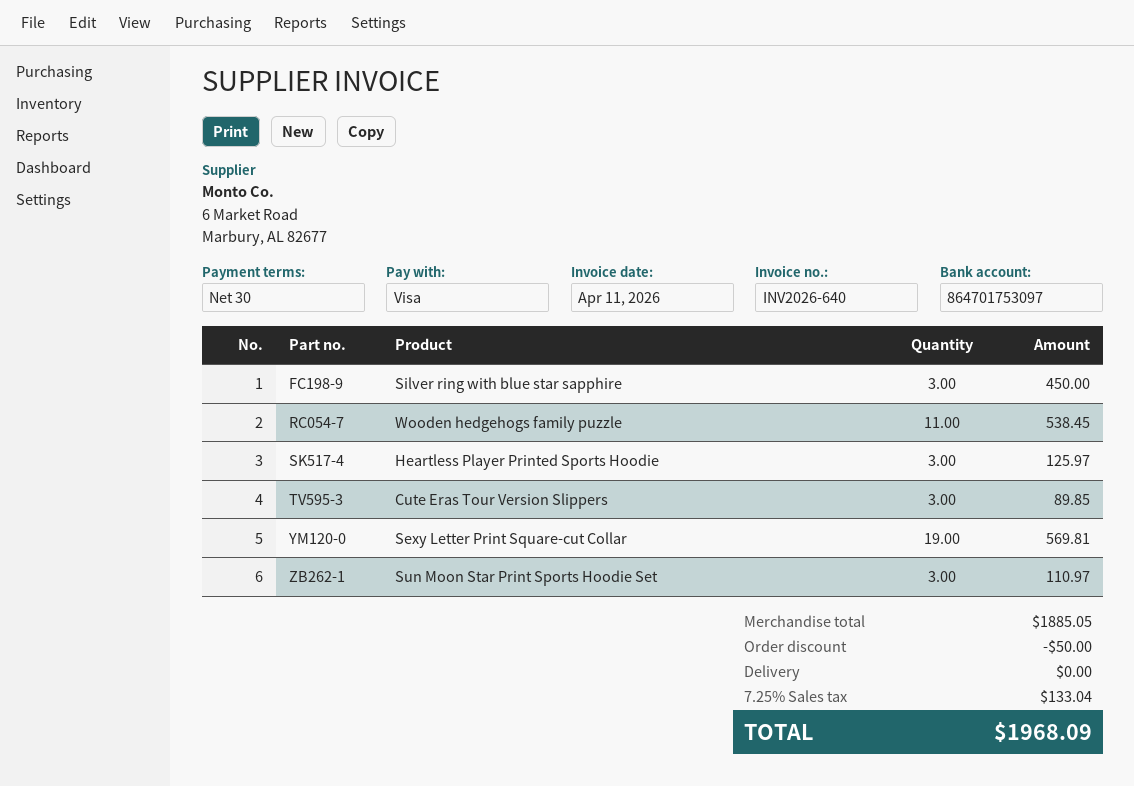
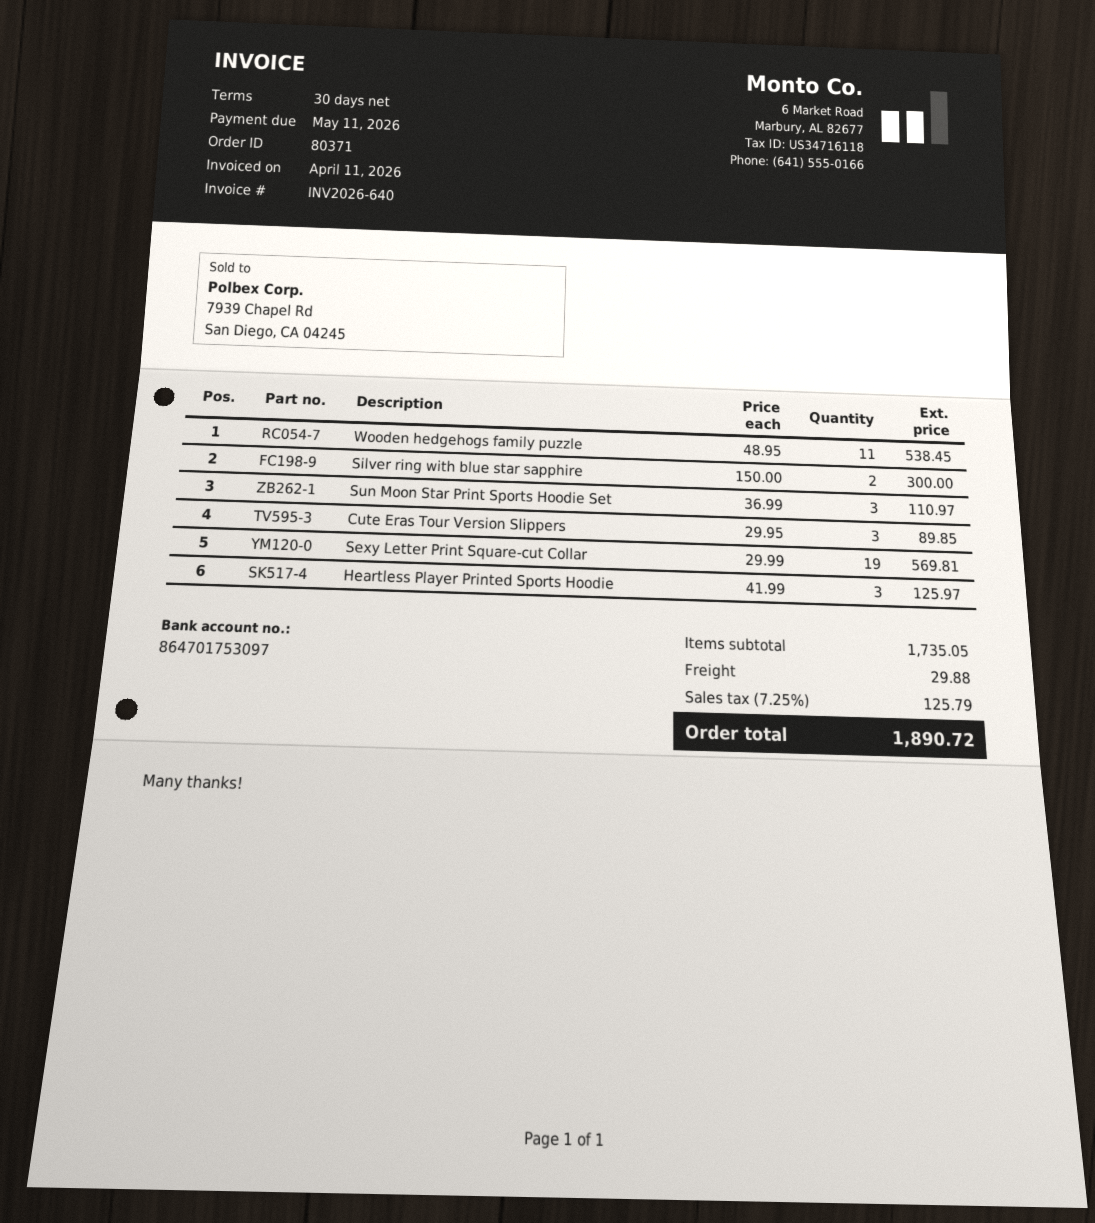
Silver ring with blue star sapphire: 3 for 450.00 -> 2 for 300.00
subtotal: 1885.05 -> 1735.05
discount: 50.00 -> none
shipping: 0.00 -> 29.88
tax: 7.25% = 133.04 -> 7.25% = 125.79
total: 1968.09 -> 1890.72

